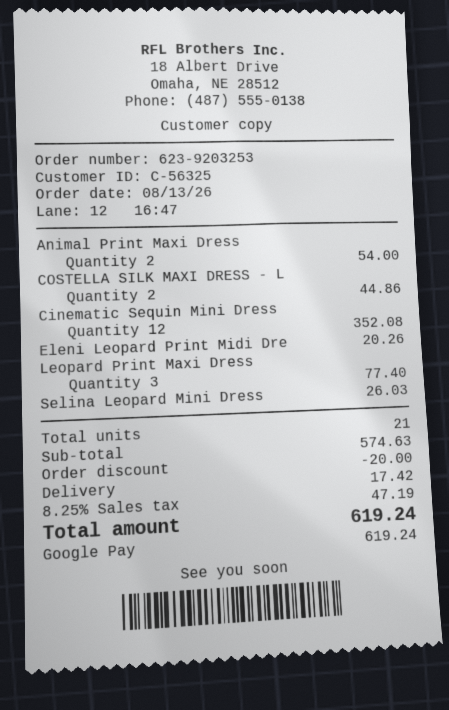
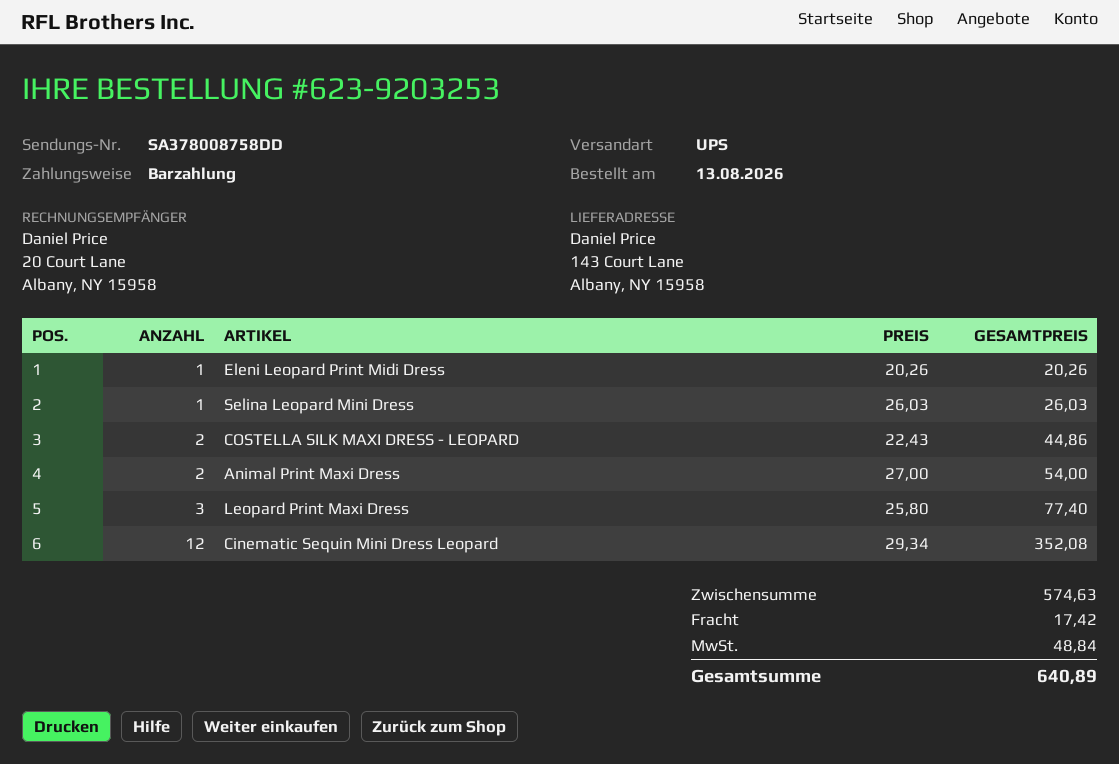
payment method: Google Pay -> cash
discount: 20.00 -> none
tax: 47.19 -> 48.84
total: 619.24 -> 640.89

